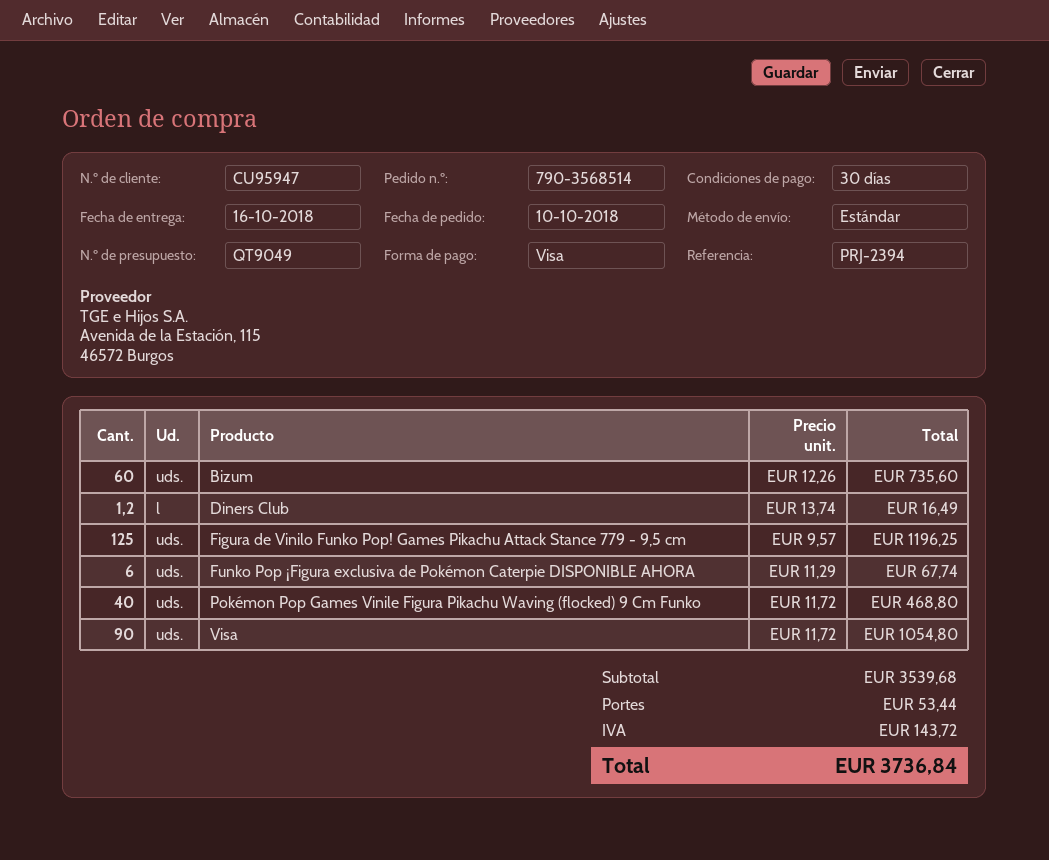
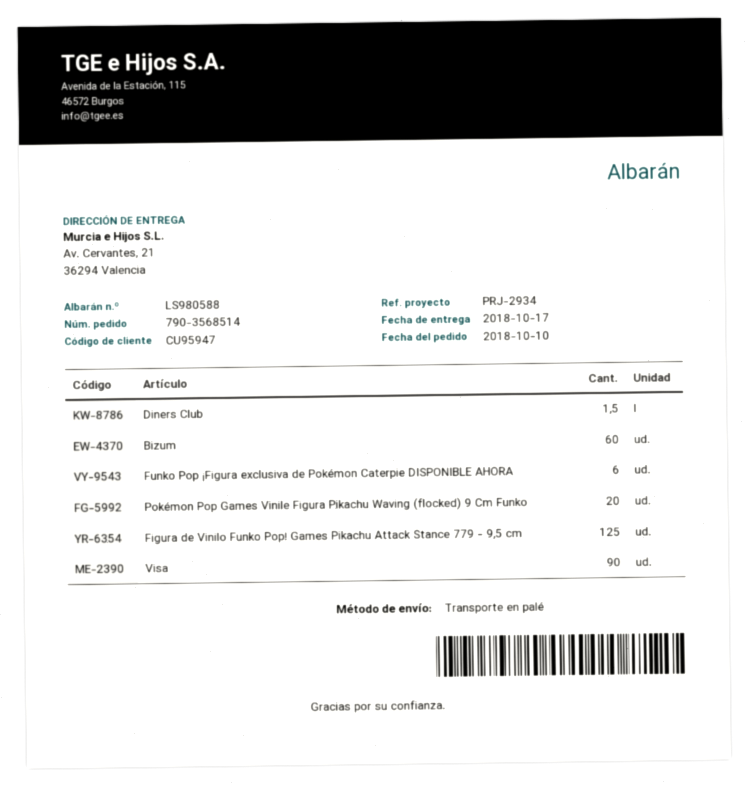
delivery date: 2018-10-16 -> 2018-10-17
reference: PRJ-2394 -> PRJ-2934
shipping method: standard -> pallet freight
Diners Club: 1.2 -> 1.5
Pokémon Pop Games Vinile Figura Pikachu Waving (flocked) 9 Cm Funko: 40 -> 20

